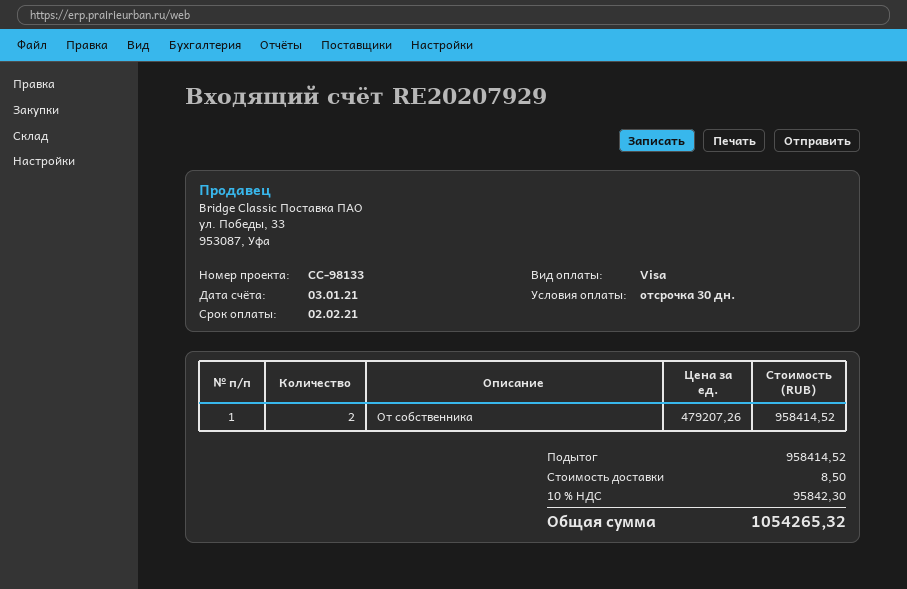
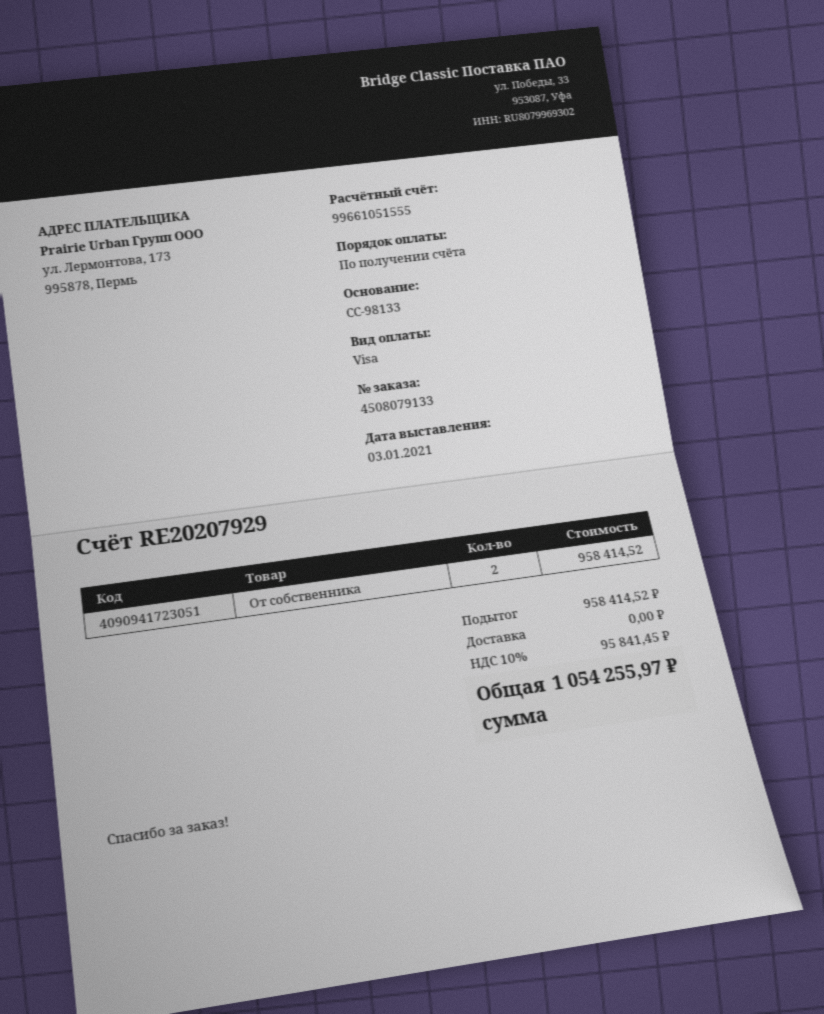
payment terms: 30 days -> on receipt
shipping: 8.50 -> 0.00
tax: 10% = 95842.30 -> 10% = 95841.45
total: 1054265.32 -> 1054255.97

